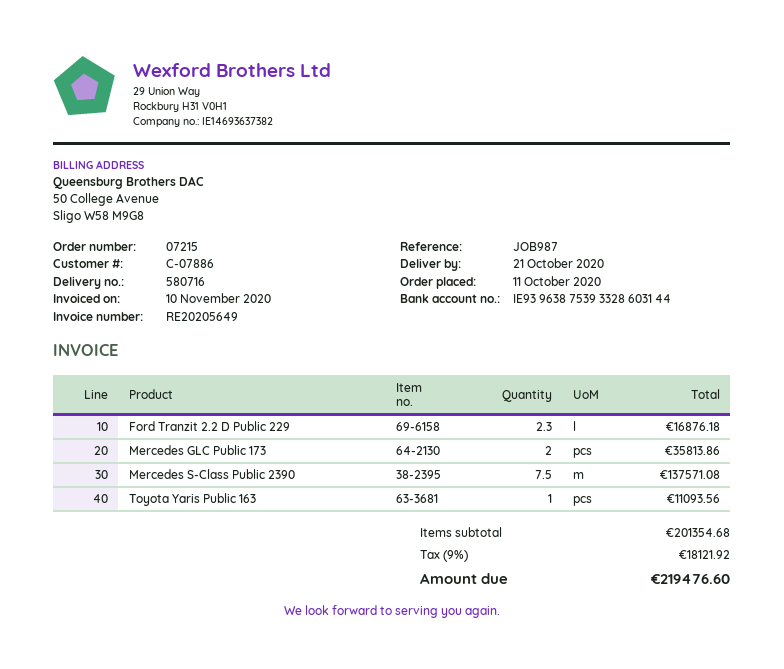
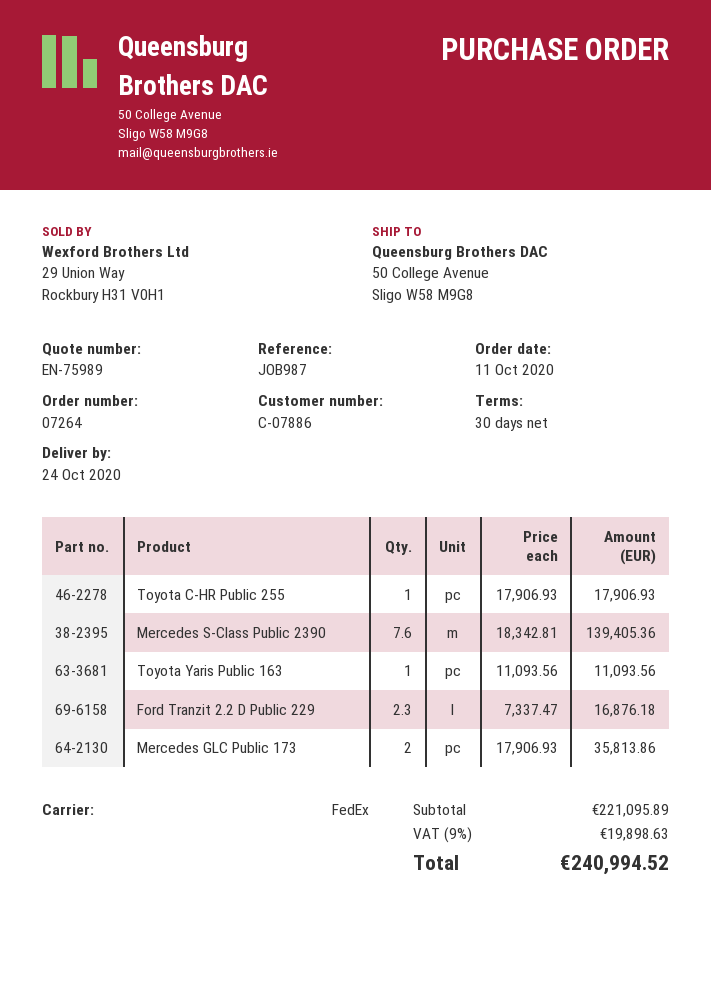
order number: 07215 -> 07264
delivery date: 2020-10-21 -> 2020-10-24
Mercedes S-Class Public 2390: 7.5 for 137571.08 -> 7.6 for 139405.36
Toyota C-HR Public 255: none -> 1 for 17906.93
subtotal: 201354.68 -> 221095.89
tax: 9% = 18121.92 -> 9% = 19898.63
total: 219476.60 -> 240994.52

